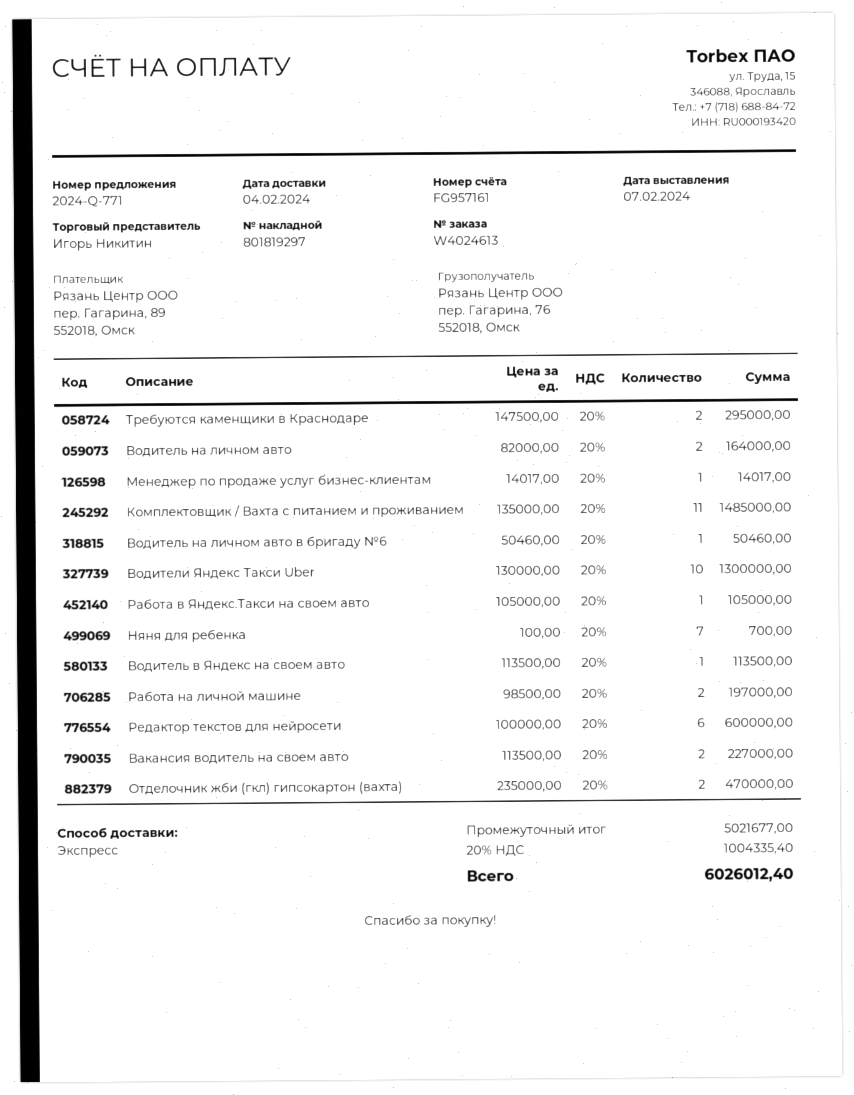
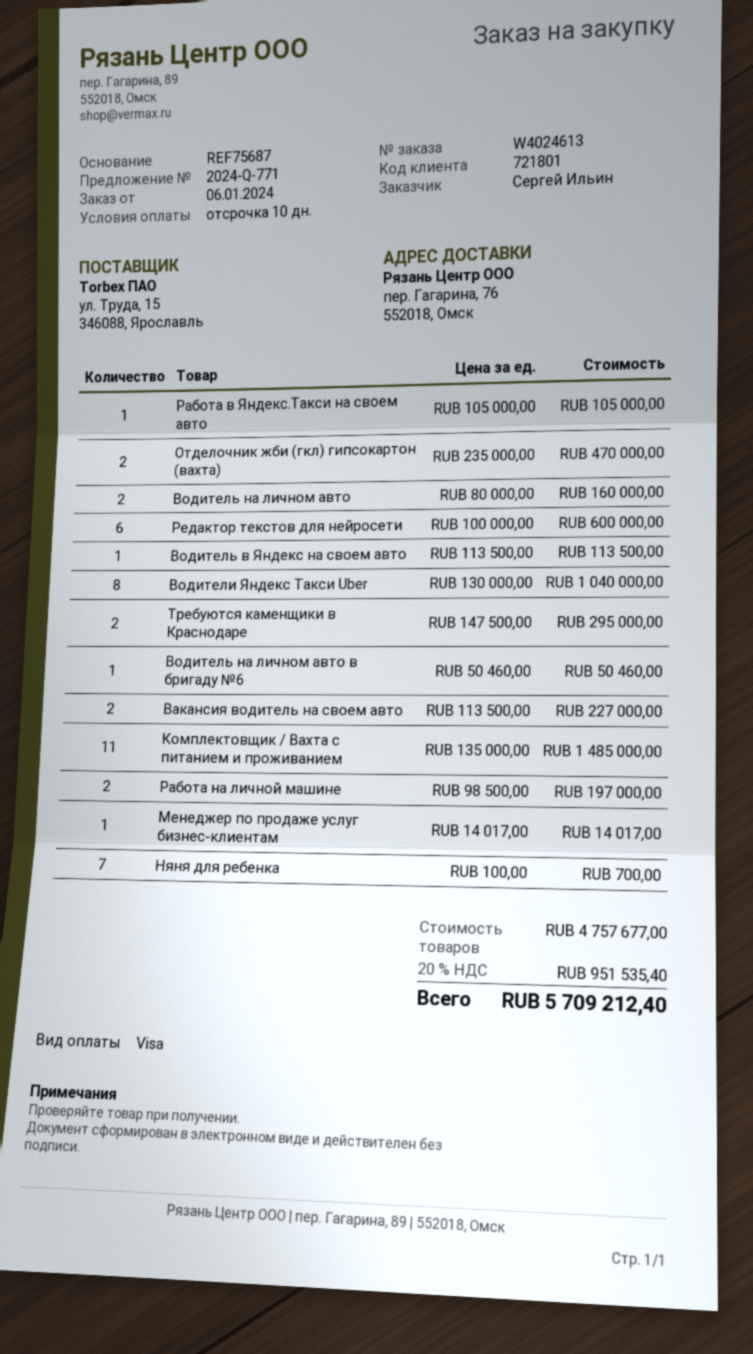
Водитель на личном авто: 2 x 82000.00 = 164000.00 -> 2 x 80000.00 = 160000.00
Водители Яндекс Такси Uber: 10 x 130000.00 = 1300000.00 -> 8 x 130000.00 = 1040000.00
subtotal: 5021677.00 -> 4757677.00
tax: 20% = 1004335.40 -> 20% = 951535.40
total: 6026012.40 -> 5709212.40

